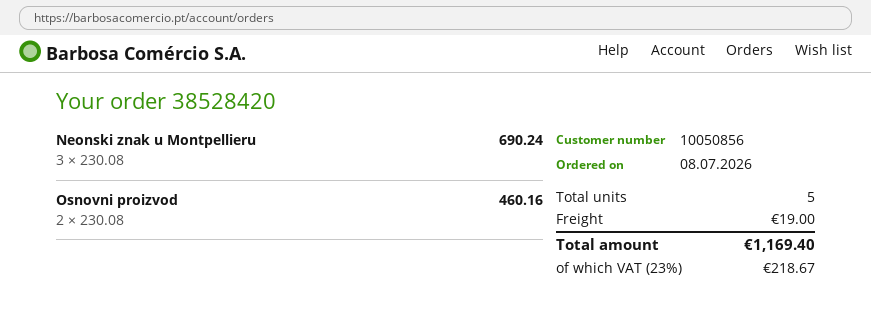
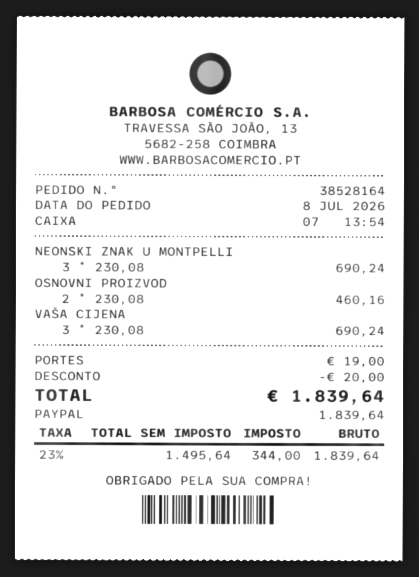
order number: 38528420 -> 38528164
VAŠA CIJENA: none -> 3 x 230.08 = 690.24
discount: none -> 20.00
tax: 23% = 218.67 -> 23% = 344.00
total: 1169.40 -> 1839.64

